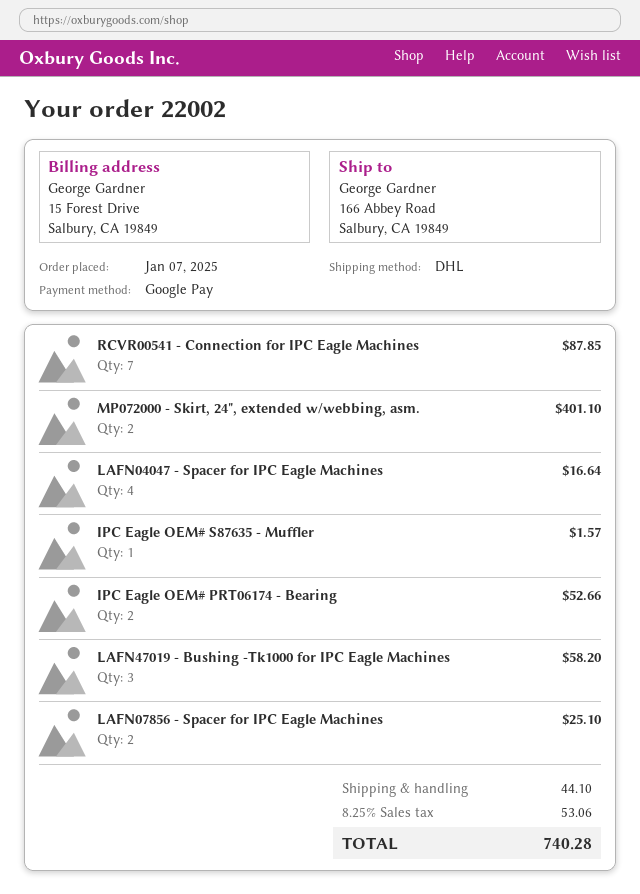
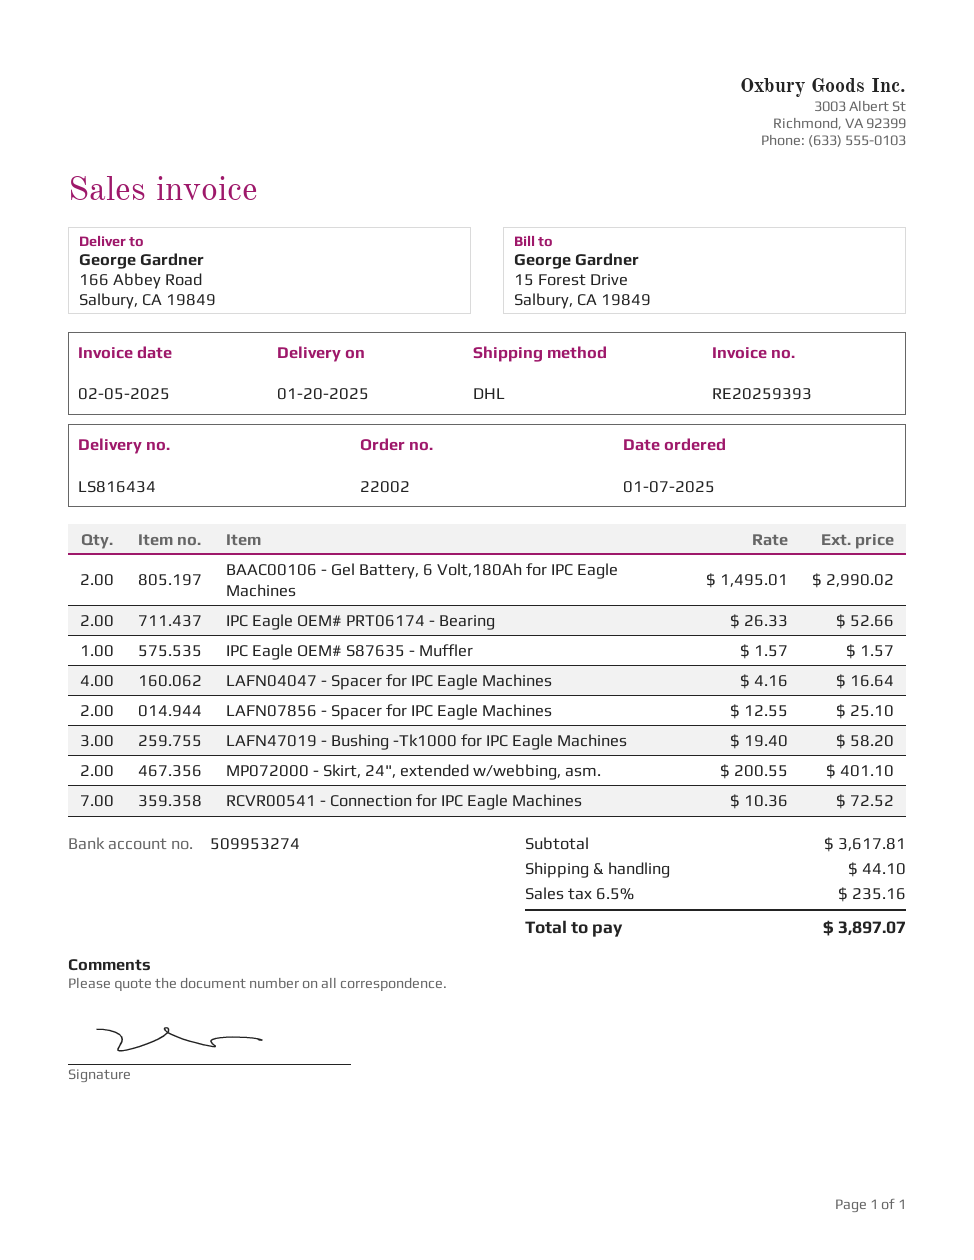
RCVR00541 - Connection for IPC Eagle Machines: 7 for 87.85 -> 7 for 72.52
BAAC00106 - Gel Battery, 6 Volt,180Ah for IPC Eagle Machines: none -> 2 for 2990.02
tax: 8.25% = 53.06 -> 6.5% = 235.16
total: 740.28 -> 3897.07

